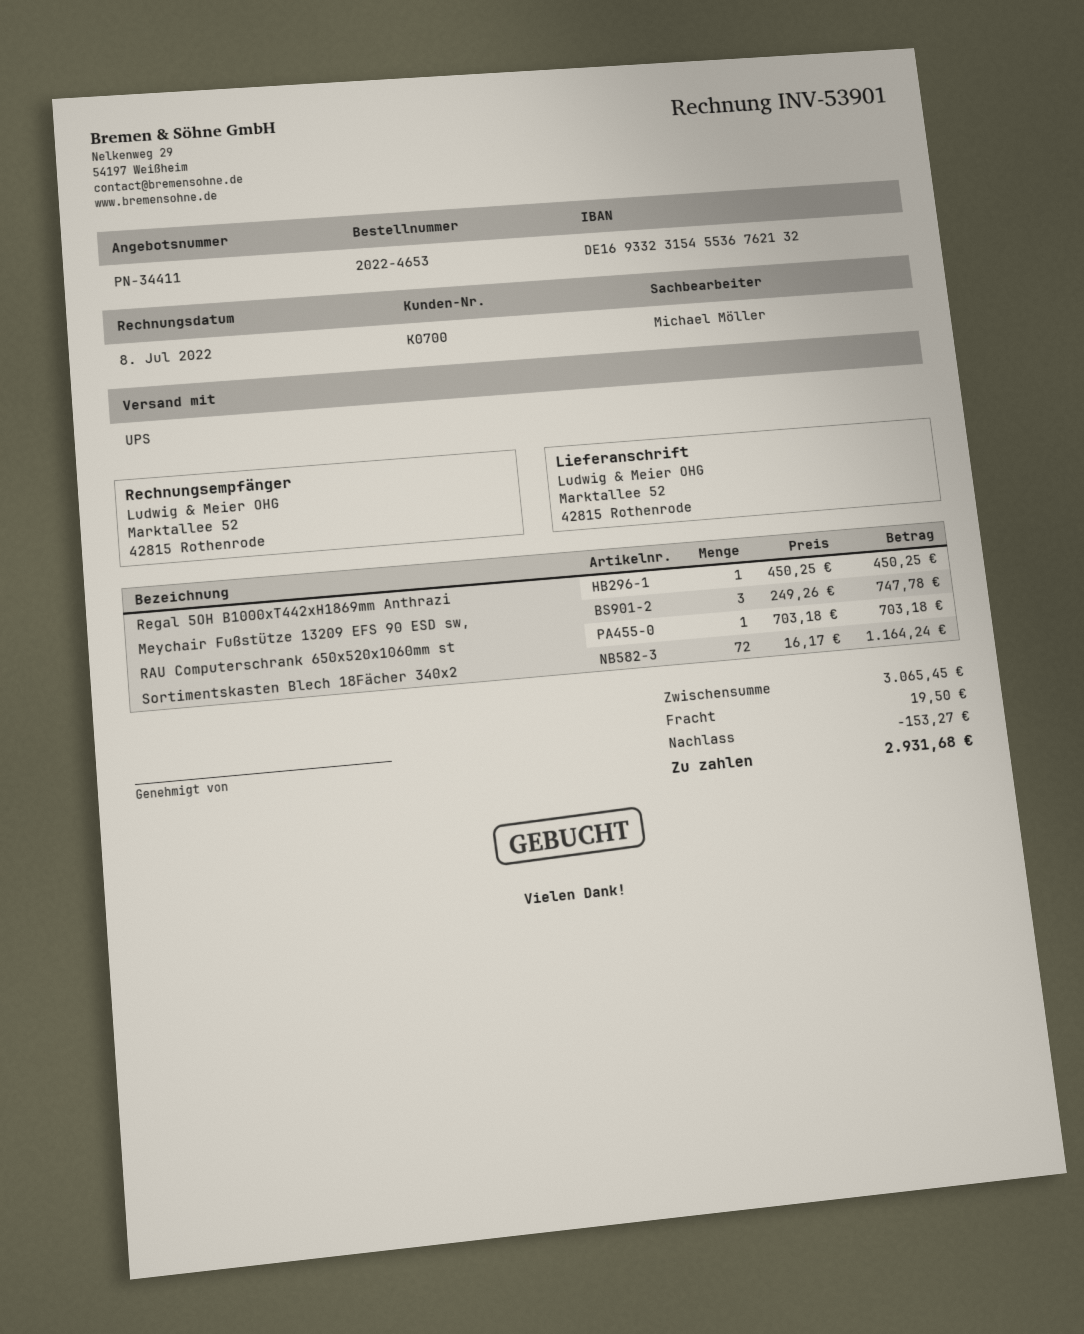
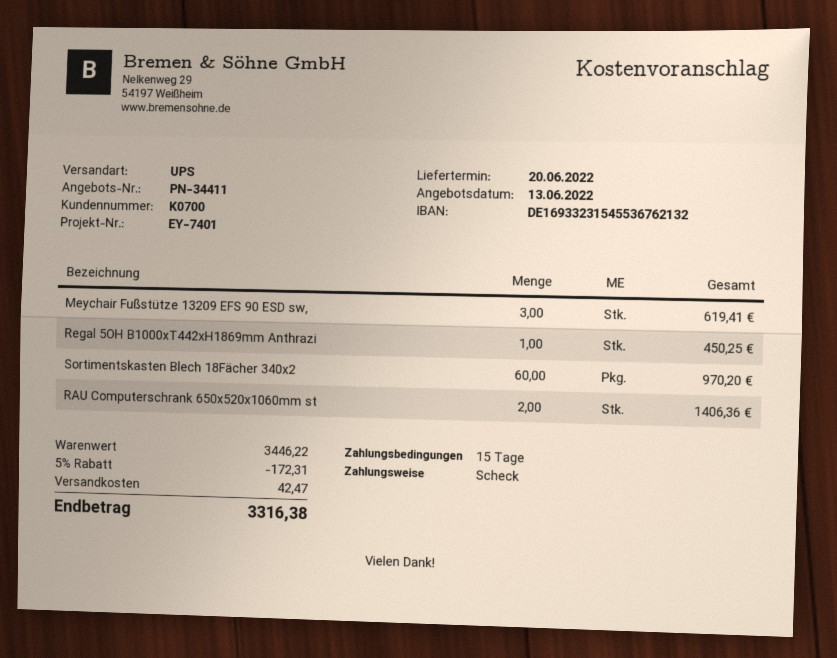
Meychair Fußstütze 13209 EFS 90 ESD sw,: 3 for 747.78 -> 3 for 619.41
RAU Computerschrank 650x520x1060mm st: 1 for 703.18 -> 2 for 1406.36
Sortimentskasten Blech 18Fächer 340x2: 72 for 1164.24 -> 60 for 970.20
subtotal: 3065.45 -> 3446.22
discount: 153.27 -> 172.31
shipping: 19.50 -> 42.47
total: 2931.68 -> 3316.38

